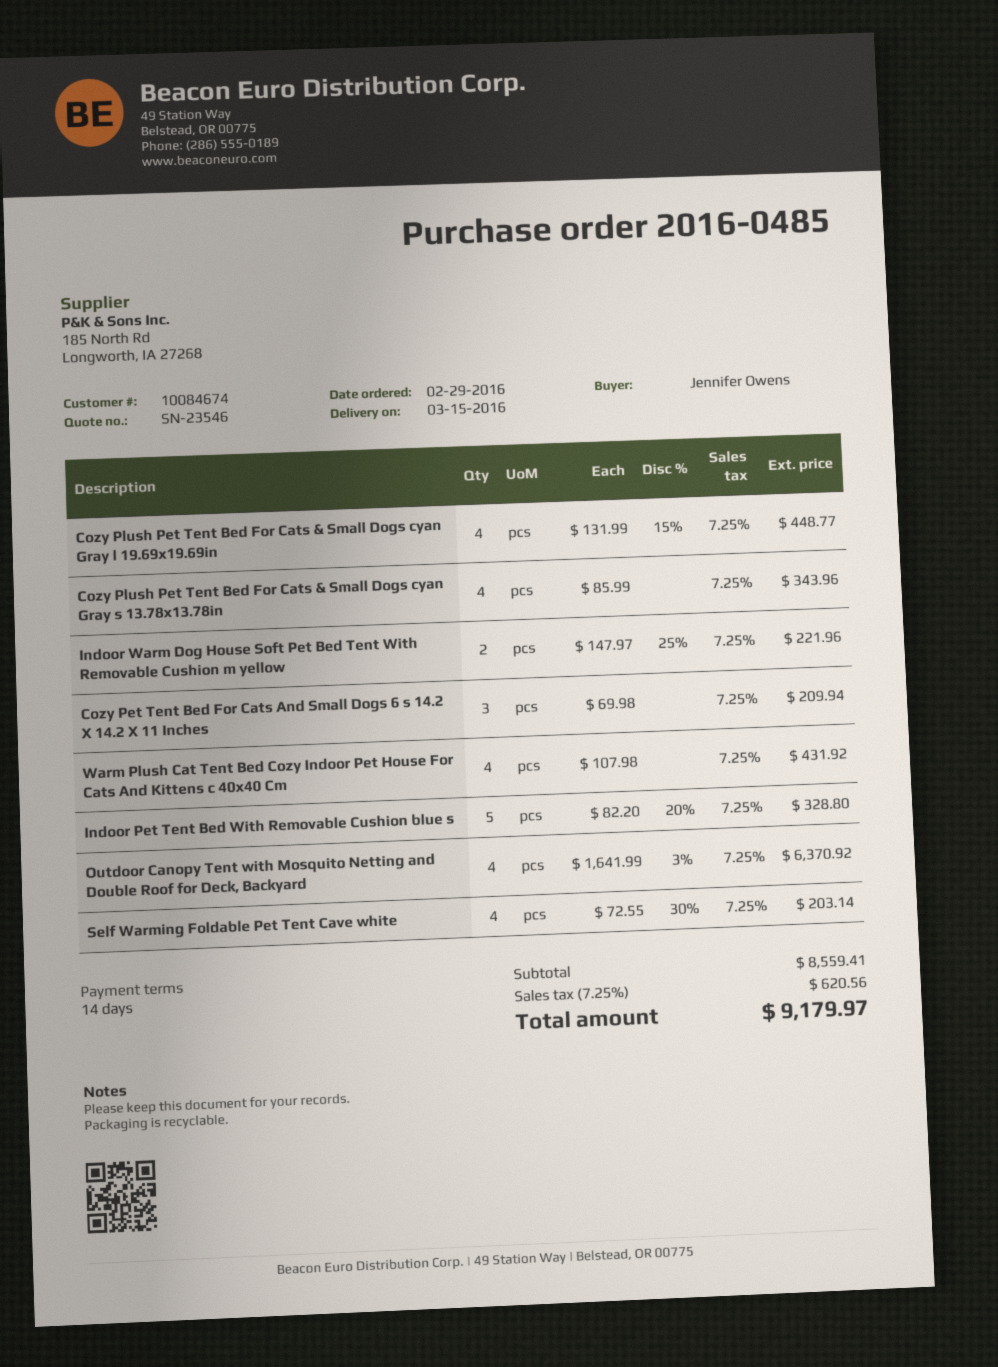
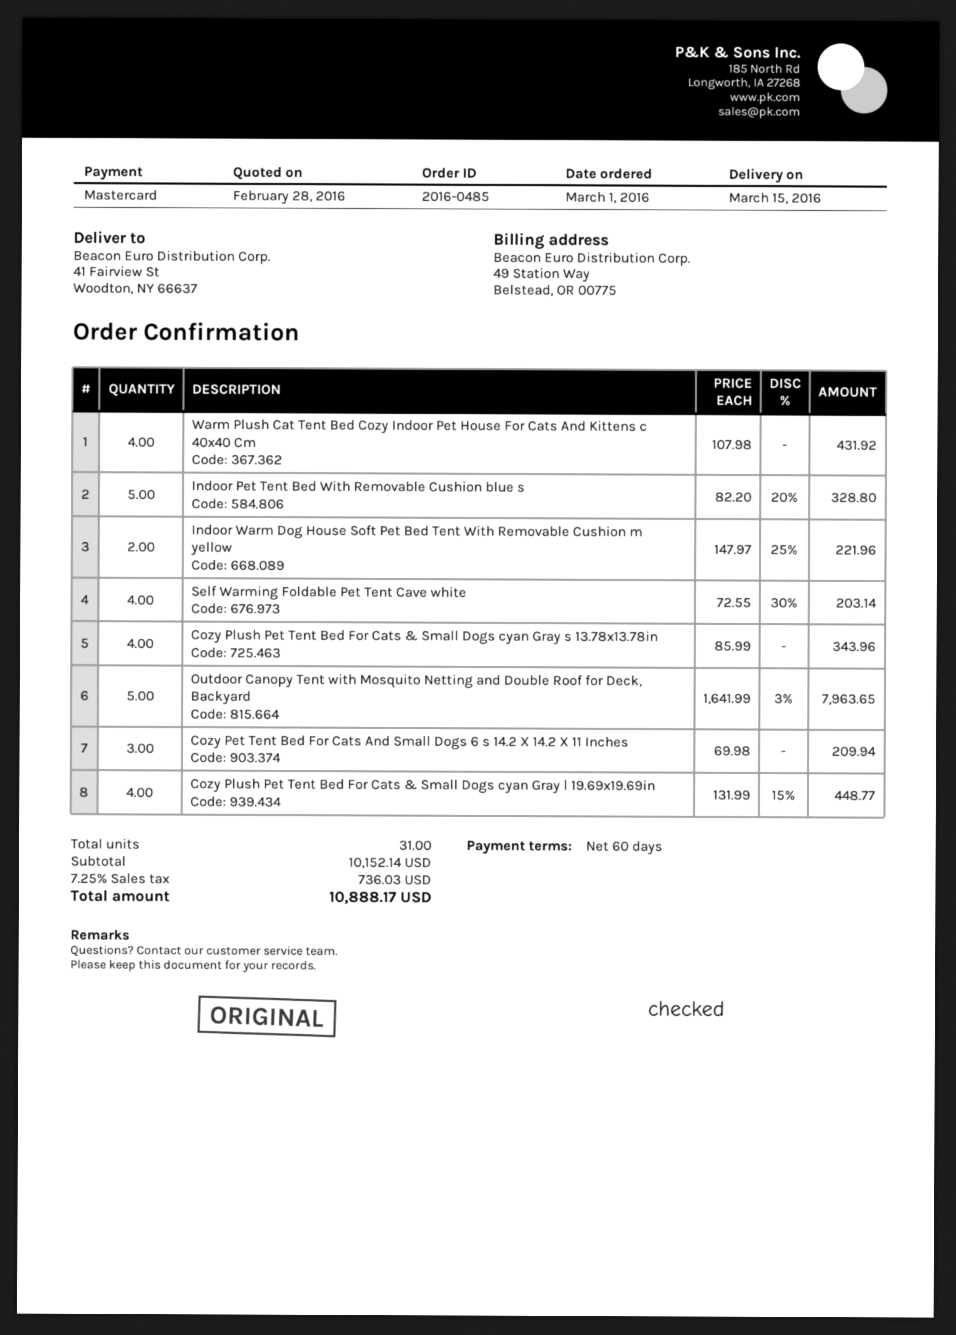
order date: 2016-02-29 -> 2016-03-01
payment terms: 14 days -> 60 days
Outdoor Canopy Tent with Mosquito Netting and Double Roof for Deck, Backyard: 4 x 1641.99 - 3% = 6370.92 -> 5 x 1641.99 - 3% = 7963.65
subtotal: 8559.41 -> 10152.14
tax: 7.25% = 620.56 -> 7.25% = 736.03
total: 9179.97 -> 10888.17

